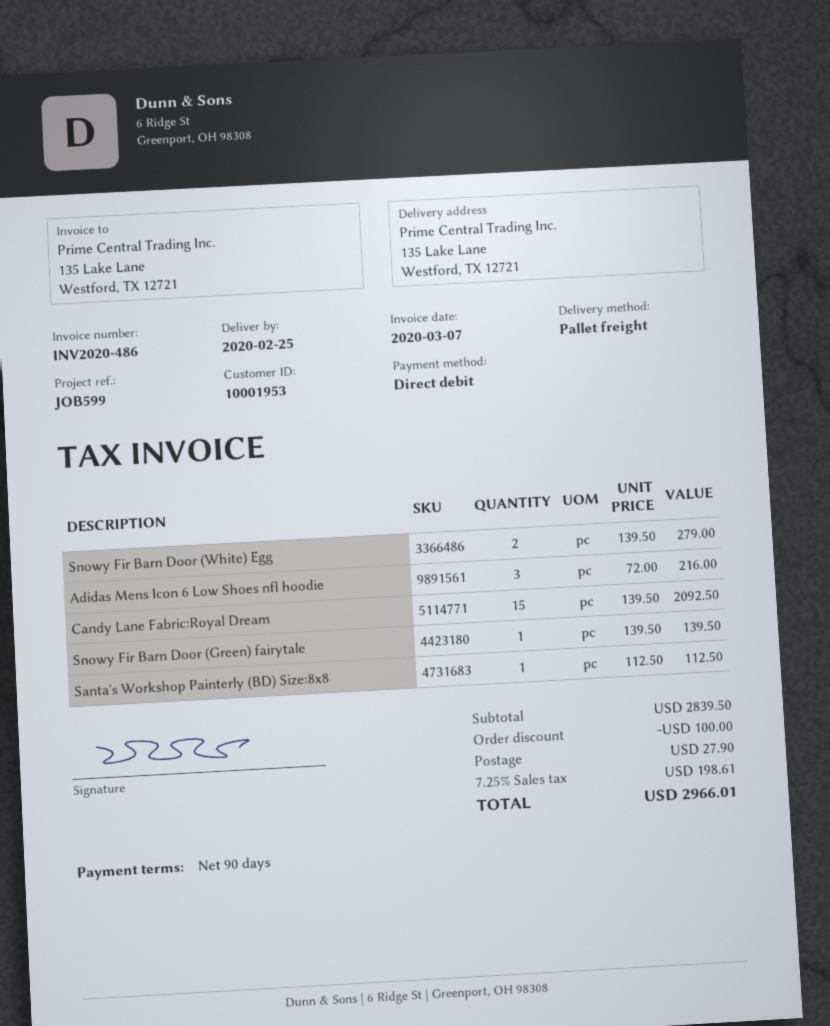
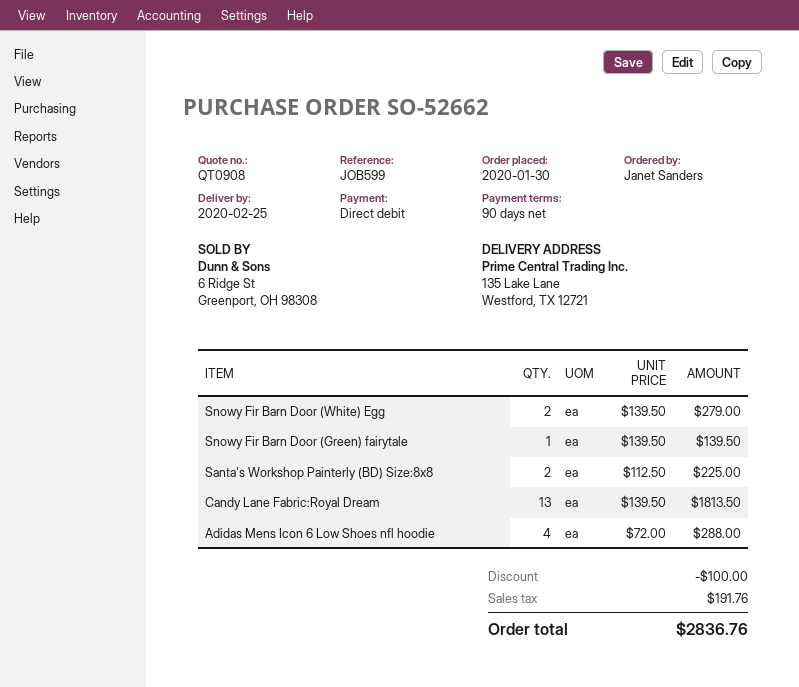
Adidas Mens Icon 6 Low Shoes nfl hoodie: 3 x 72.00 = 216.00 -> 4 x 72.00 = 288.00
Candy Lane Fabric:Royal Dream: 15 x 139.50 = 2092.50 -> 13 x 139.50 = 1813.50
Santa's Workshop Painterly (BD) Size:8x8: 1 x 112.50 = 112.50 -> 2 x 112.50 = 225.00
shipping: 27.90 -> none
tax: 198.61 -> 191.76
total: 2966.01 -> 2836.76

